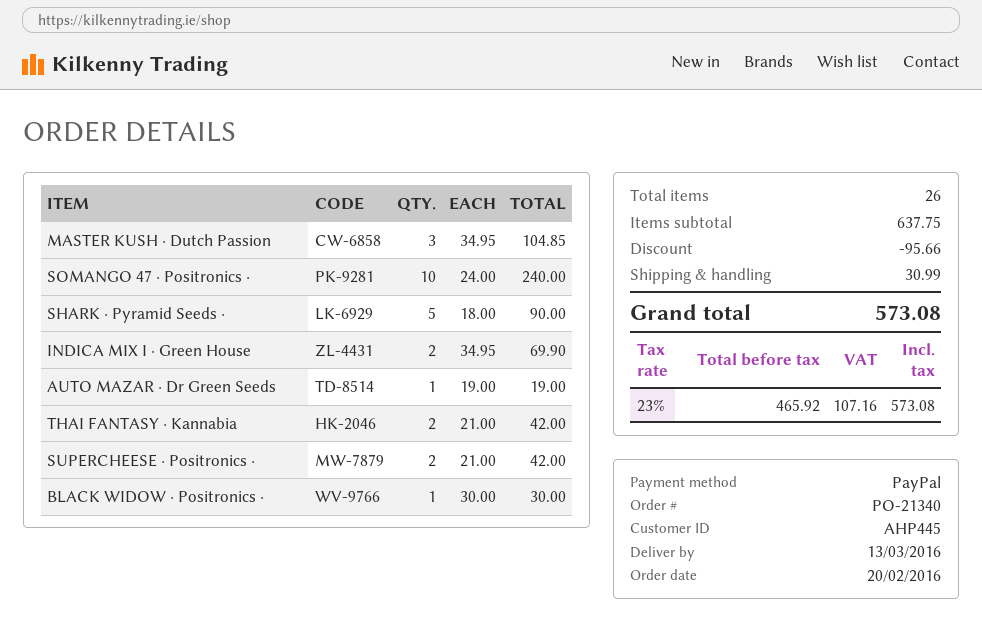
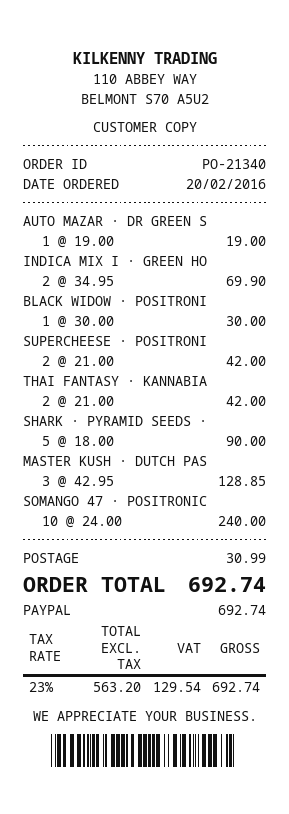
MASTER KUSH · Dutch Passion: 3 x 34.95 = 104.85 -> 3 x 42.95 = 128.85
discount: 95.66 -> none
net: 465.92 -> 563.20
tax: 23% = 107.16 -> 23% = 129.54
total: 573.08 -> 692.74

